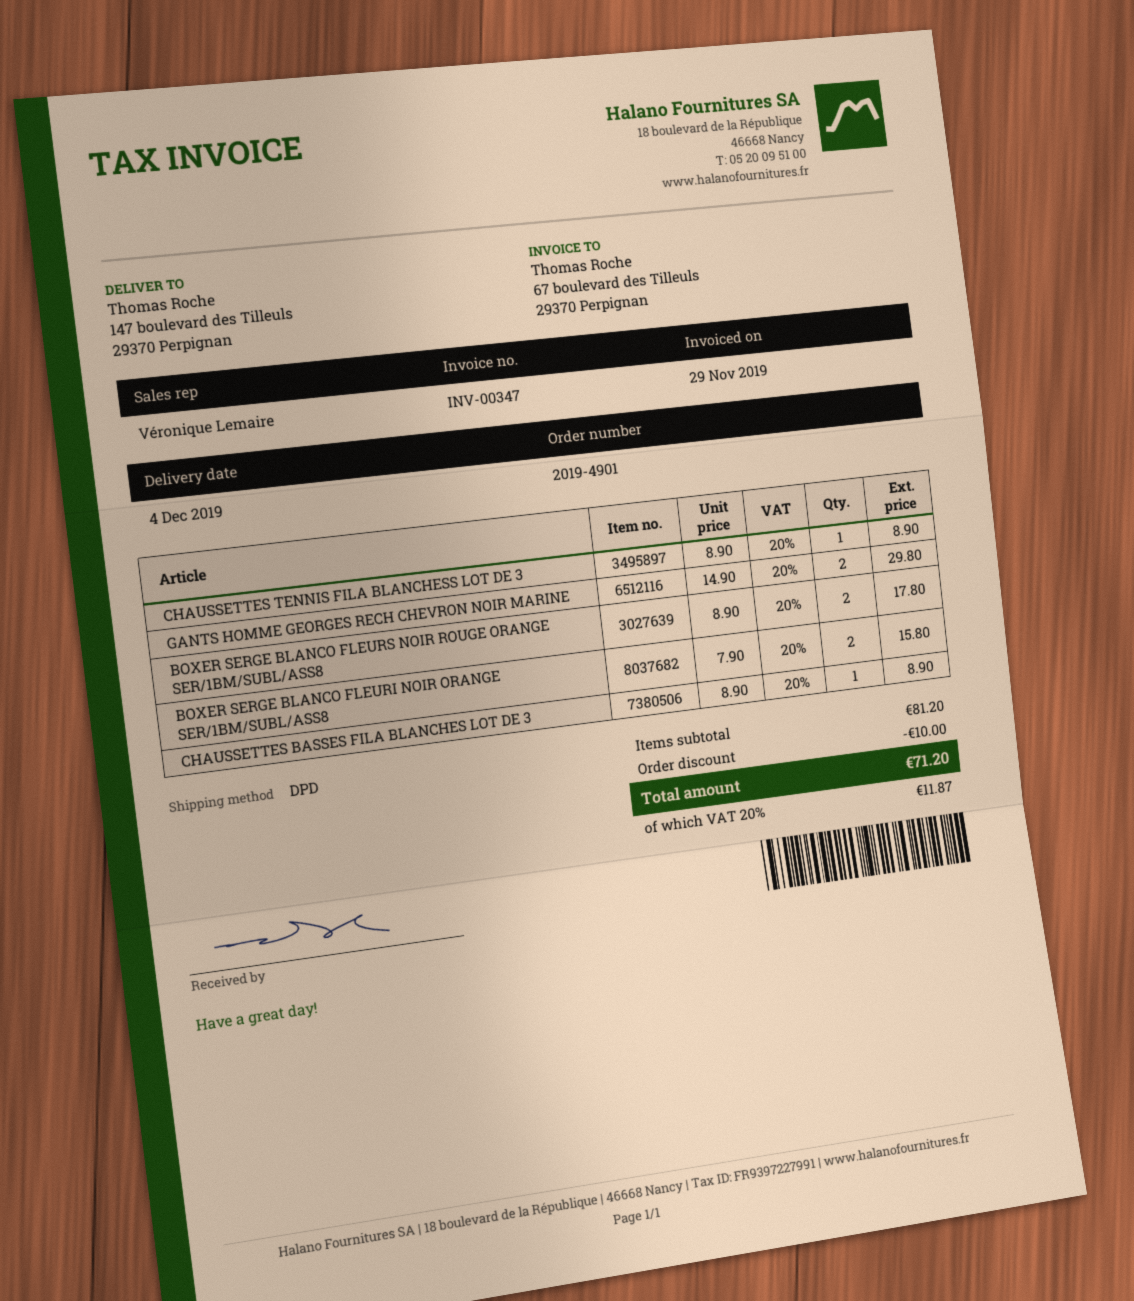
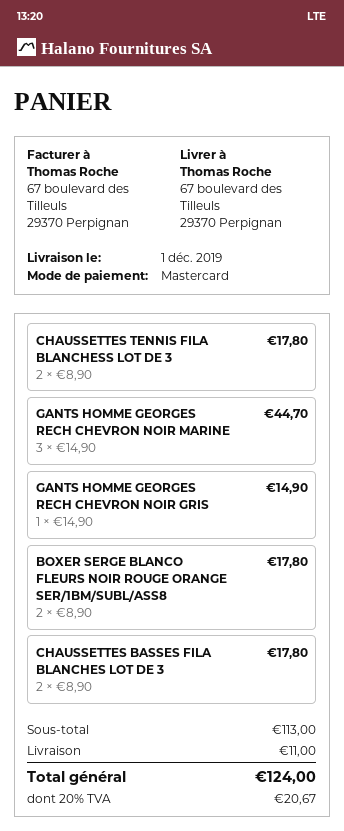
delivery date: 2019-12-04 -> 2019-12-01
ship to: 147 boulevard des Tilleuls, 29370 Perpignan -> 67 boulevard des Tilleuls, 29370 Perpignan
CHAUSSETTES TENNIS FILA BLANCHESS LOT DE 3: 1 x 8.90 = 8.90 -> 2 x 8.90 = 17.80
GANTS HOMME GEORGES RECH CHEVRON NOIR MARINE: 2 x 14.90 = 29.80 -> 3 x 14.90 = 44.70
BOXER SERGE BLANCO FLEURI NOIR ORANGE SER/1BM/SUBL/ASS8: 2 x 7.90 = 15.80 -> none
CHAUSSETTES BASSES FILA BLANCHES LOT DE 3: 1 x 8.90 = 8.90 -> 2 x 8.90 = 17.80
GANTS HOMME GEORGES RECH CHEVRON NOIR GRIS: none -> 1 x 14.90 = 14.90
subtotal: 81.20 -> 113.00
discount: 10.00 -> none
shipping: none -> 11.00
tax: 20% = 11.87 -> 20% = 20.67
total: 71.20 -> 124.00

